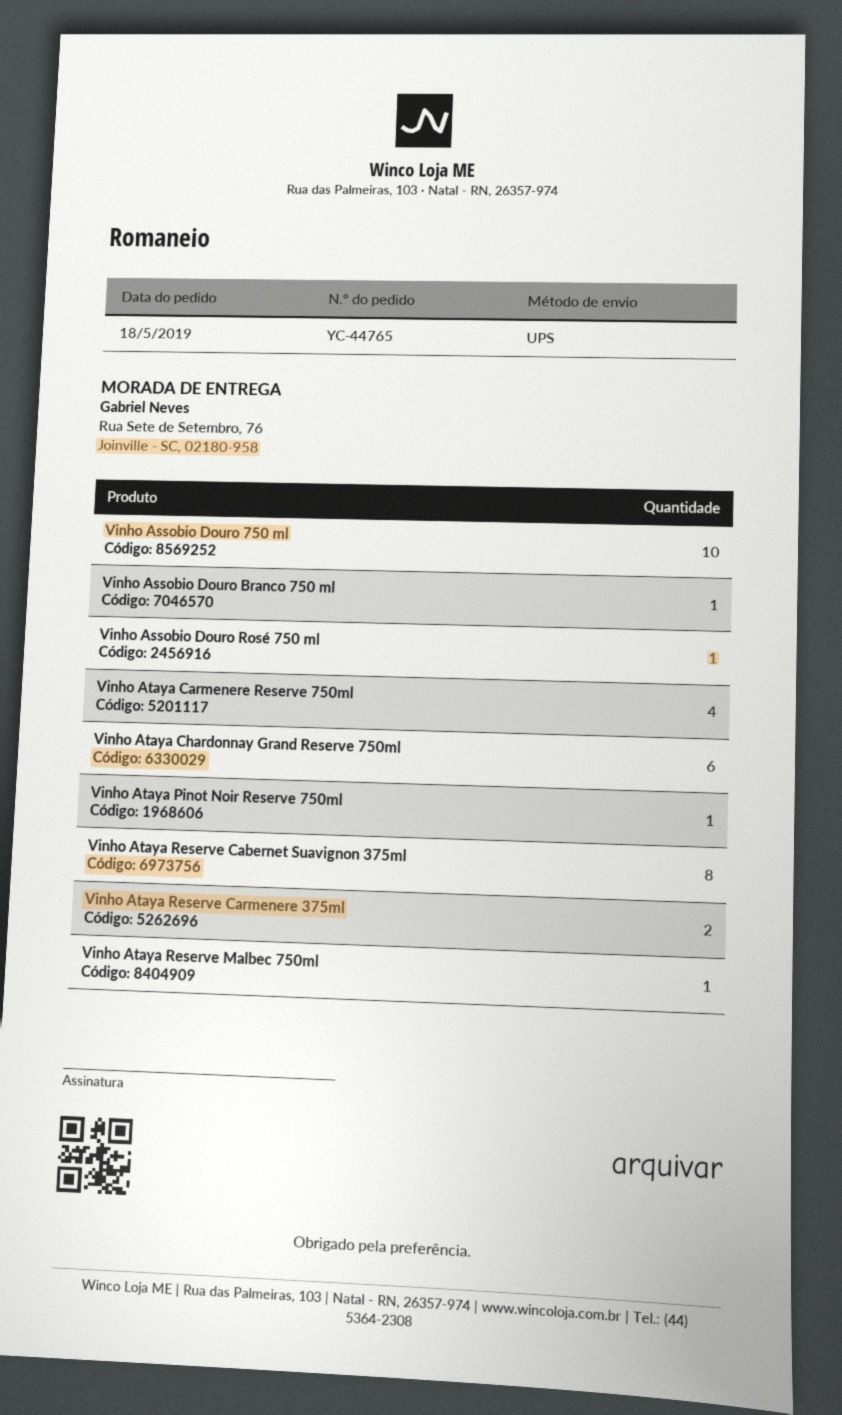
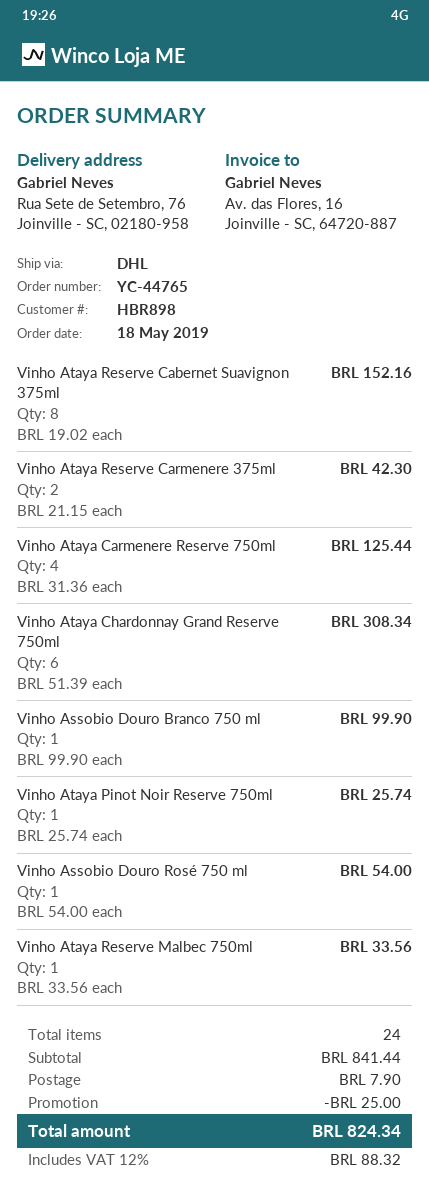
shipping method: UPS -> DHL
Vinho Assobio Douro 750 ml: 10 -> none

